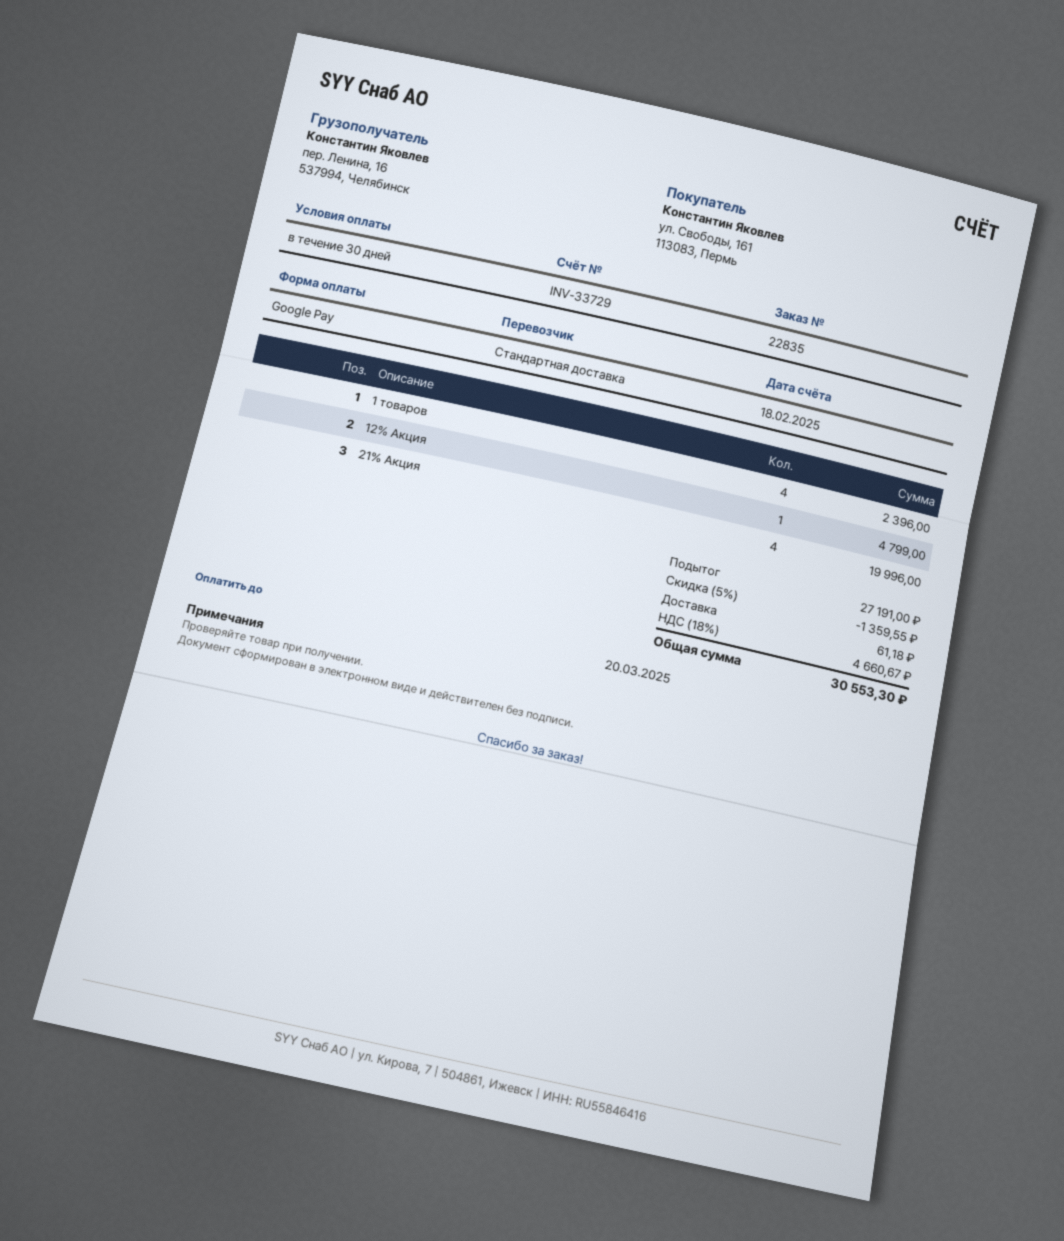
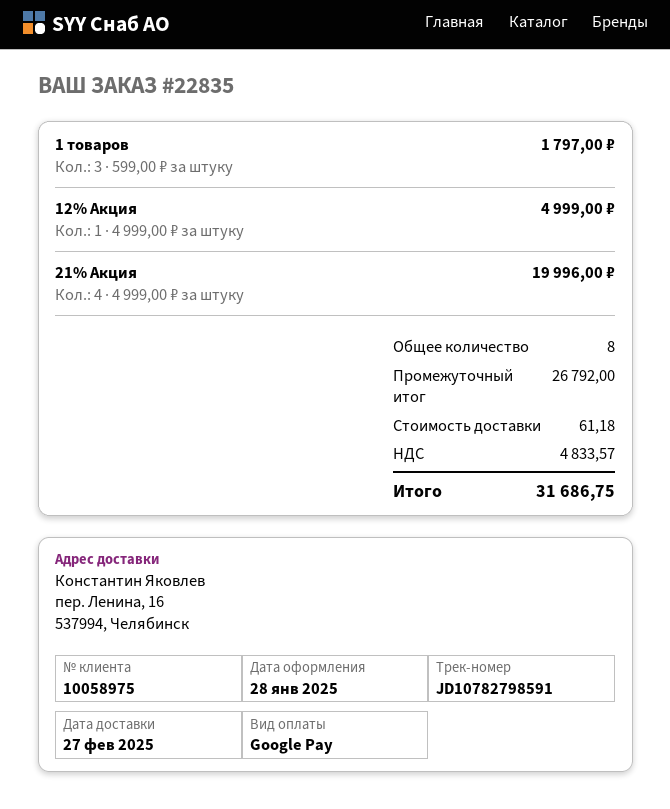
1 товаров: 4 for 2396.00 -> 3 for 1797.00
12% Aкция: 1 for 4799.00 -> 1 for 4999.00
subtotal: 27191.00 -> 26792.00
discount: 5% = 1359.55 -> none
tax: 4660.67 -> 4833.57
total: 30553.30 -> 31686.75

